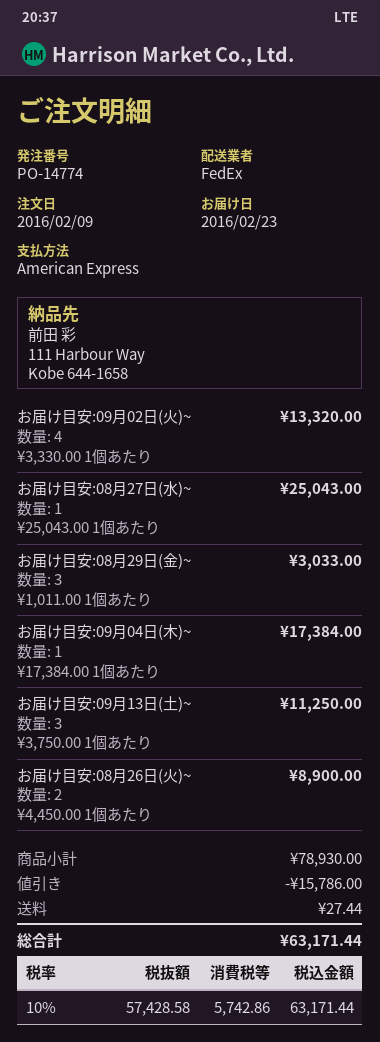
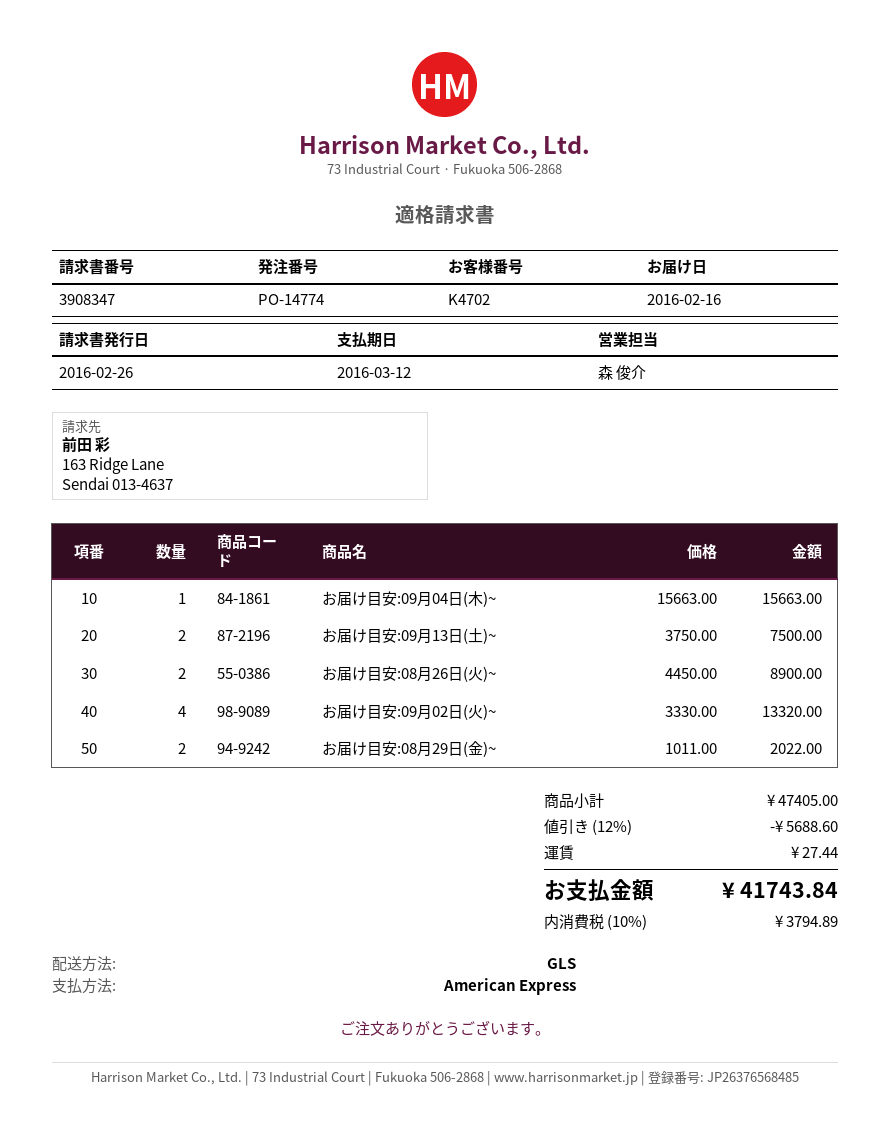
delivery date: 2016-02-23 -> 2016-02-16
shipping method: FedEx -> GLS
お届け目安:08月27日(水)~: 1 x 25043.00 = 25043.00 -> none
お届け目安:08月29日(金)~: 3 x 1011.00 = 3033.00 -> 2 x 1011.00 = 2022.00
お届け目安:09月04日(木)~: 1 x 17384.00 = 17384.00 -> 1 x 15663.00 = 15663.00
お届け目安:09月13日(土)~: 3 x 3750.00 = 11250.00 -> 2 x 3750.00 = 7500.00
subtotal: 78930.00 -> 47405.00
discount: 15786.00 -> 5688.60
tax: 10% = 5742.86 -> 10% = 3794.89
total: 63171.44 -> 41743.84

